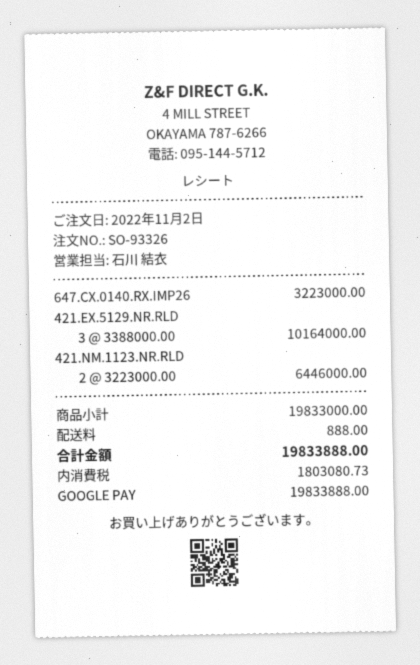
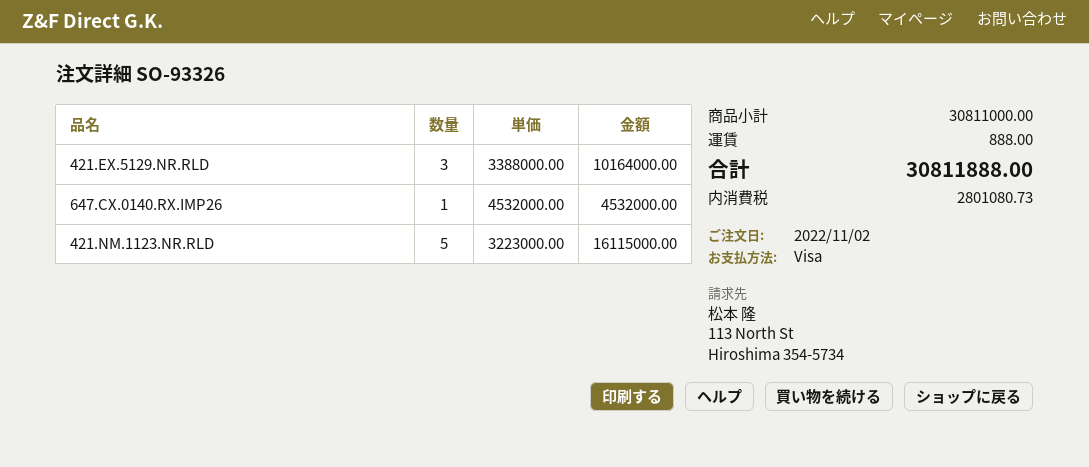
payment method: Google Pay -> Visa
647.CX.0140.RX.IMP26: 1 x 3223000.00 = 3223000.00 -> 1 x 4532000.00 = 4532000.00
421.NM.1123.NR.RLD: 2 x 3223000.00 = 6446000.00 -> 5 x 3223000.00 = 16115000.00
subtotal: 19833000.00 -> 30811000.00
tax: 1803080.73 -> 2801080.73
total: 19833888.00 -> 30811888.00

